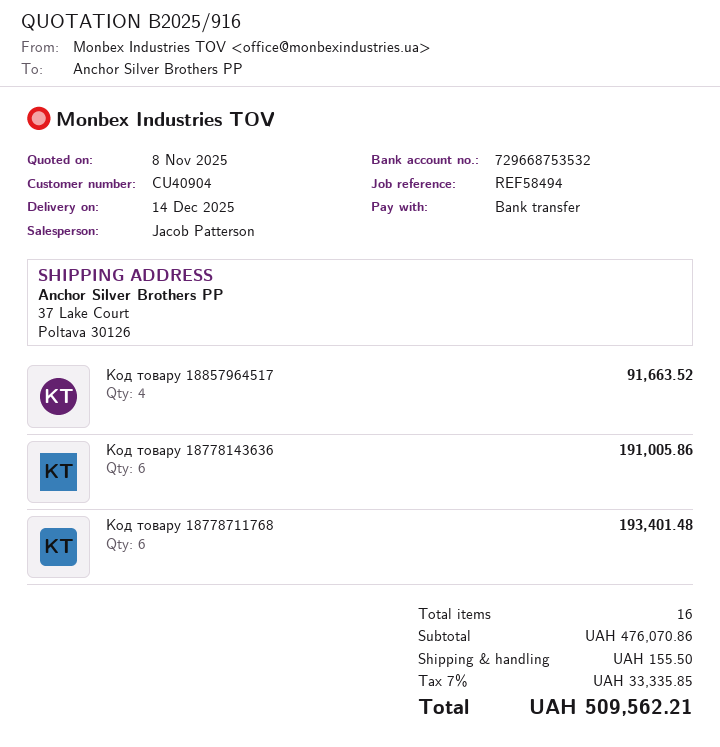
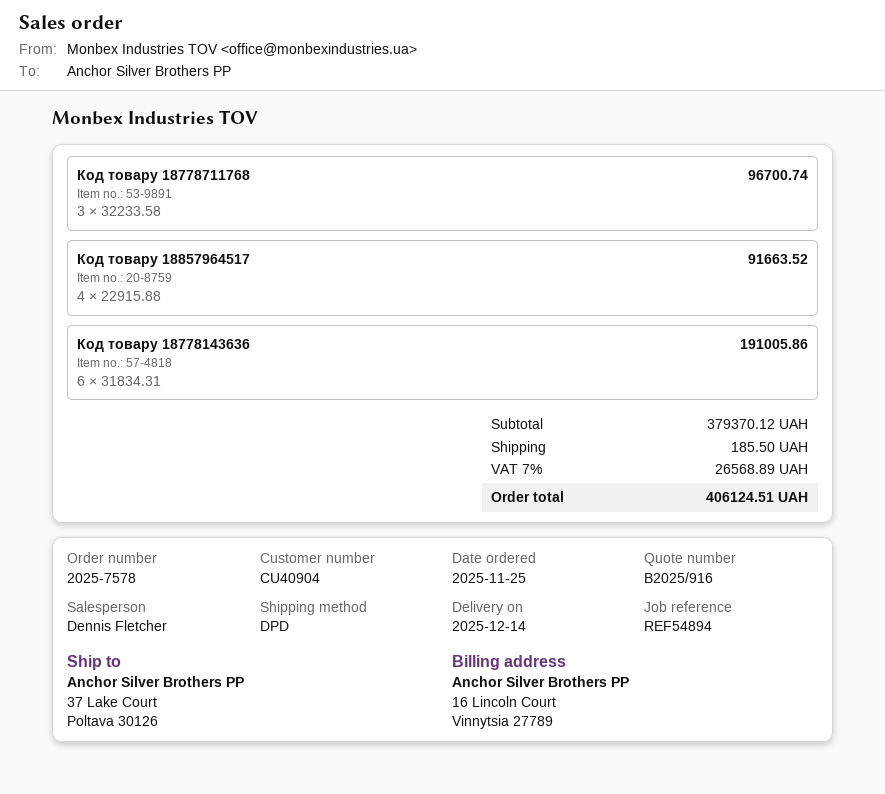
reference: REF58494 -> REF54894
sales rep: Jacob Patterson -> Dennis Fletcher
Код товару 18778711768: 6 for 193401.48 -> 3 for 96700.74
subtotal: 476070.86 -> 379370.12
shipping: 155.50 -> 185.50
tax: 7% = 33335.85 -> 7% = 26568.89
total: 509562.21 -> 406124.51

